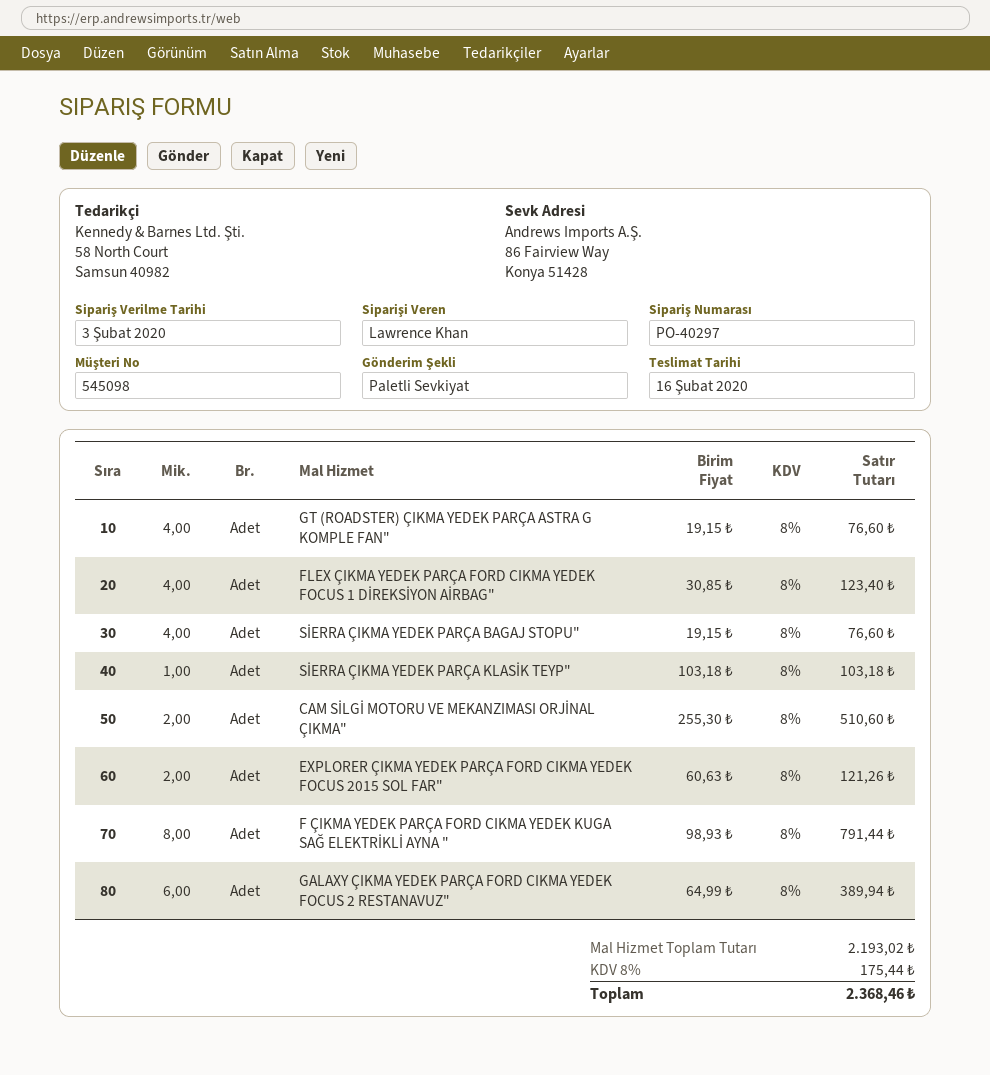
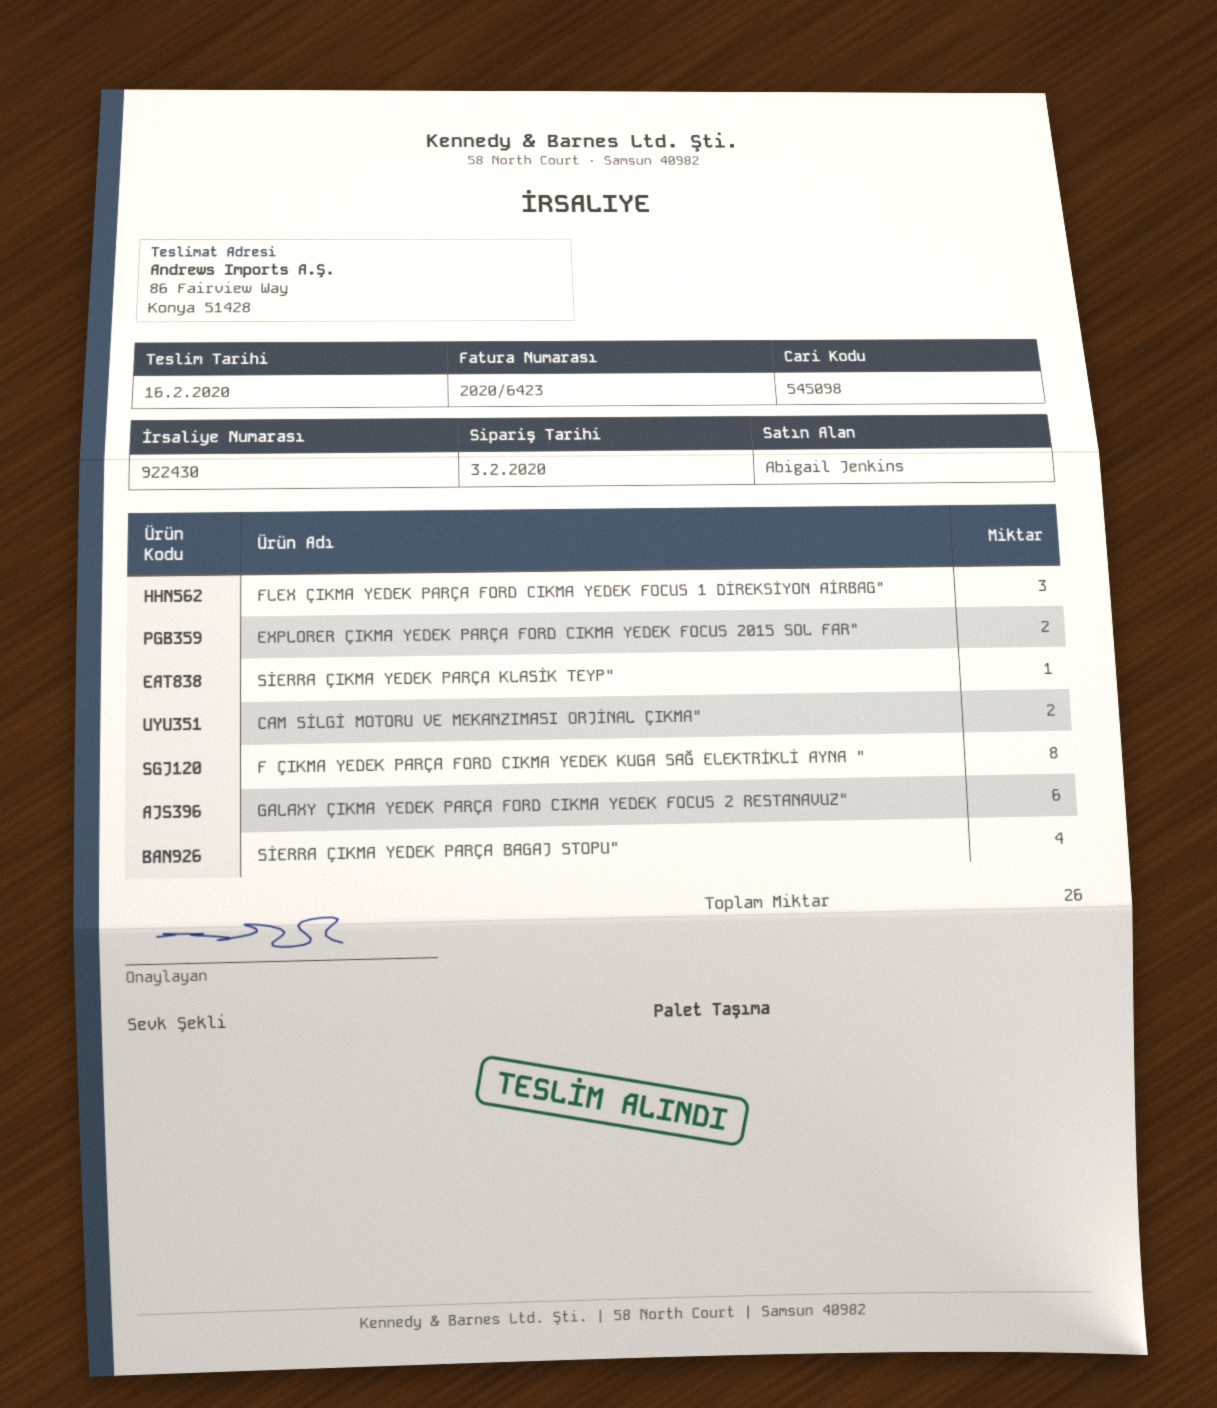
ordered by: Lawrence Khan -> Abigail Jenkins
GT (ROADSTER) ÇIKMA YEDEK PARÇA ASTRA G KOMPLE FAN": 4 -> none
FLEX ÇIKMA YEDEK PARÇA FORD CIKMA YEDEK FOCUS 1 DİREKSİYON AİRBAG": 4 -> 3

